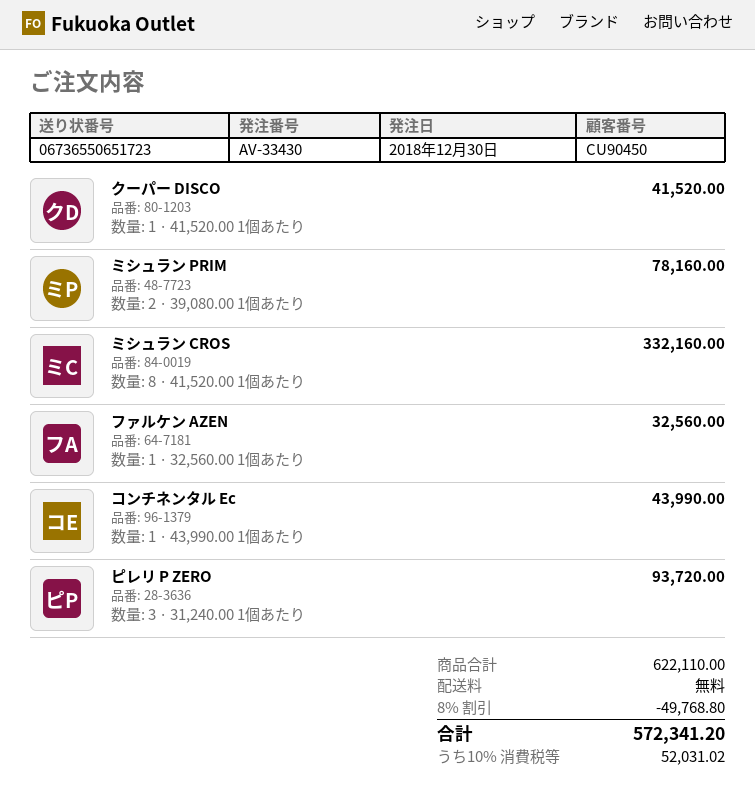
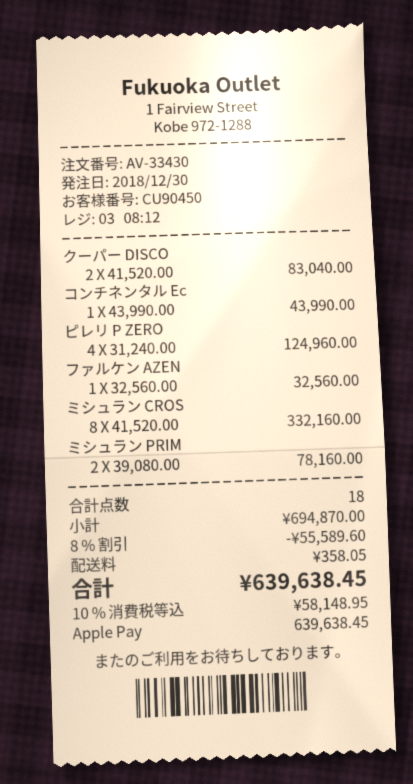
クーパー DISCO: 1 x 41520.00 = 41520.00 -> 2 x 41520.00 = 83040.00
ピレリ P ZERO: 3 x 31240.00 = 93720.00 -> 4 x 31240.00 = 124960.00
subtotal: 622110.00 -> 694870.00
discount: 8% = 49768.80 -> 8% = 55589.60
shipping: 0.00 -> 358.05
tax: 10% = 52031.02 -> 10% = 58148.95
total: 572341.20 -> 639638.45

